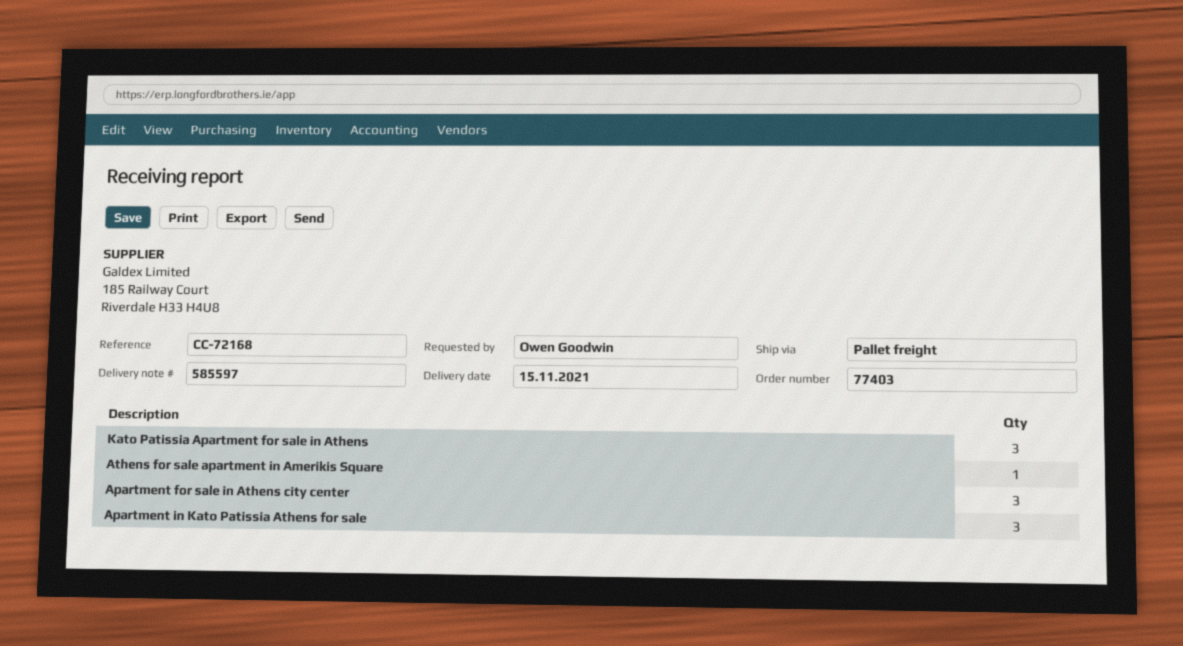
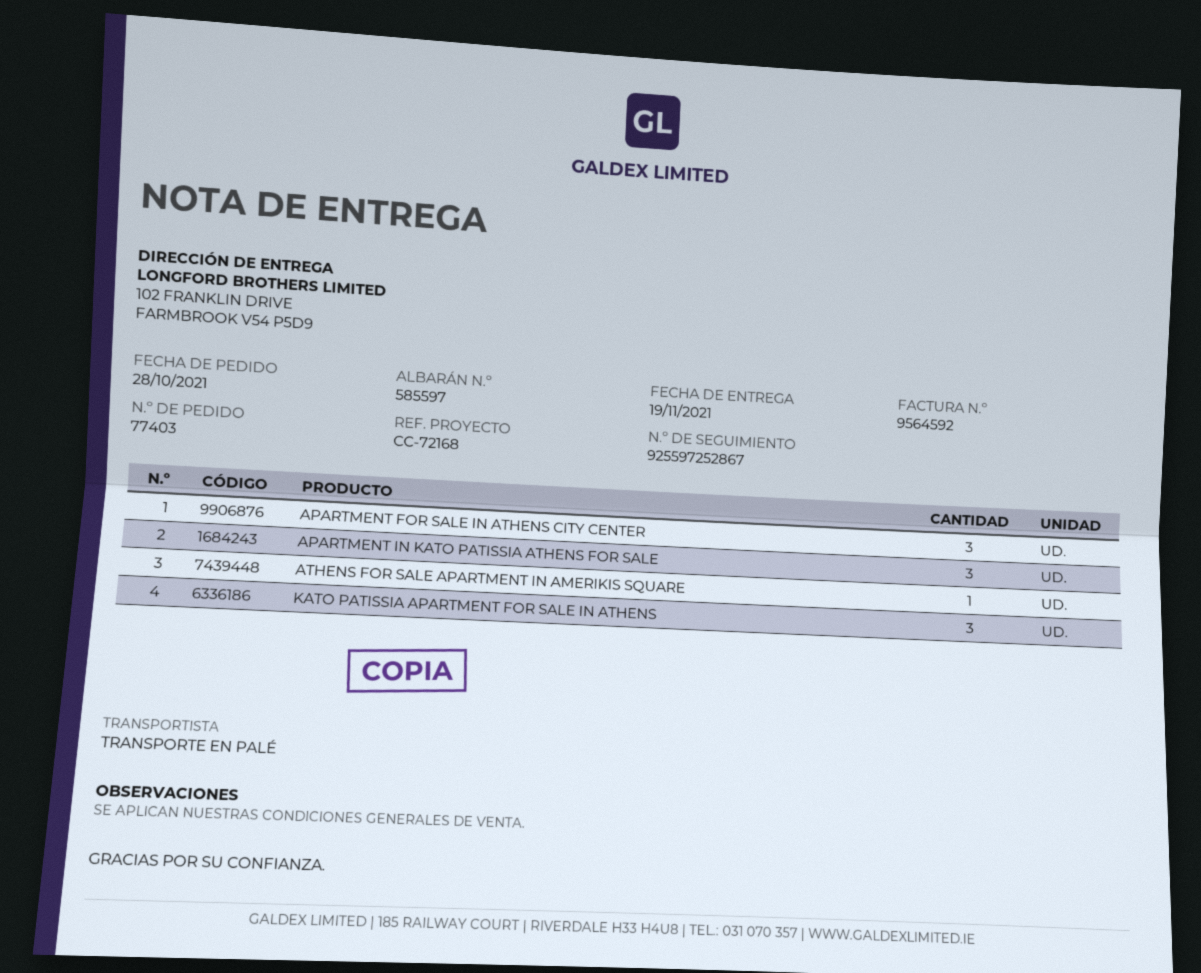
delivery date: 2021-11-15 -> 2021-11-19

